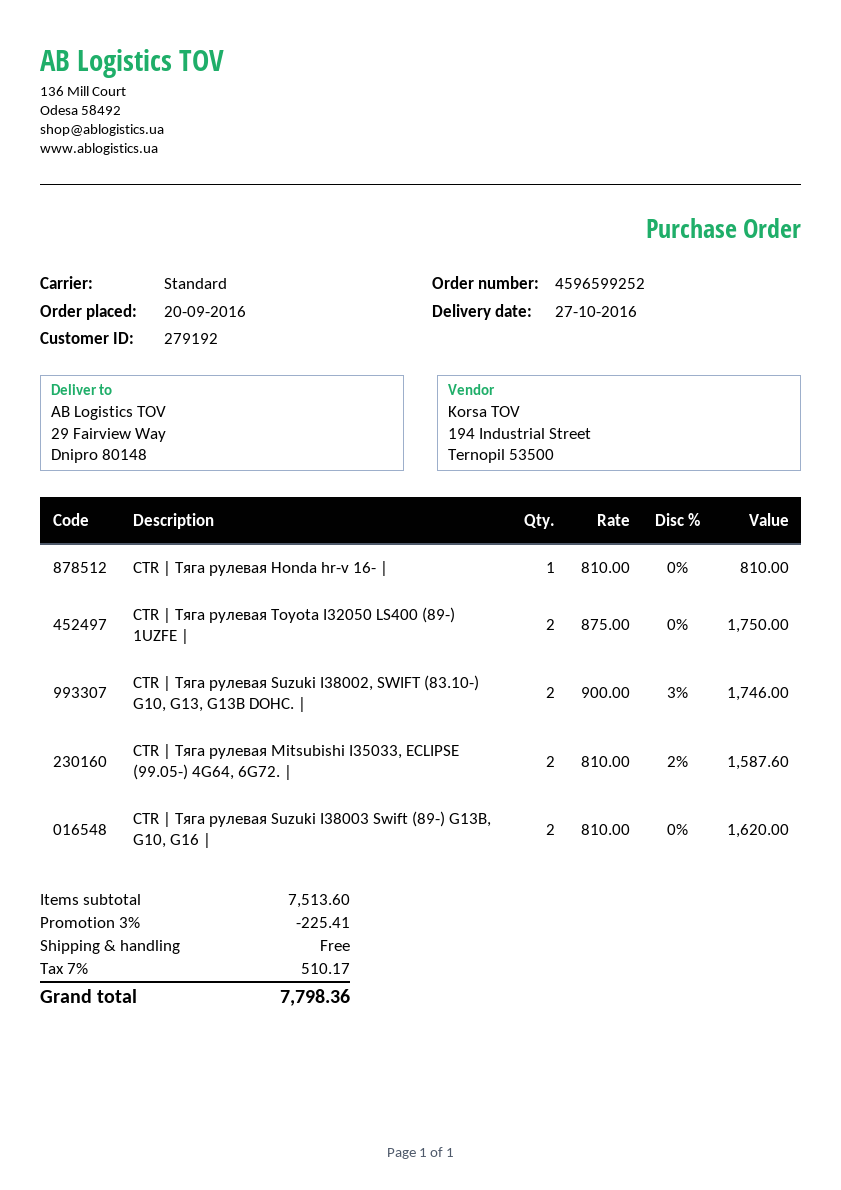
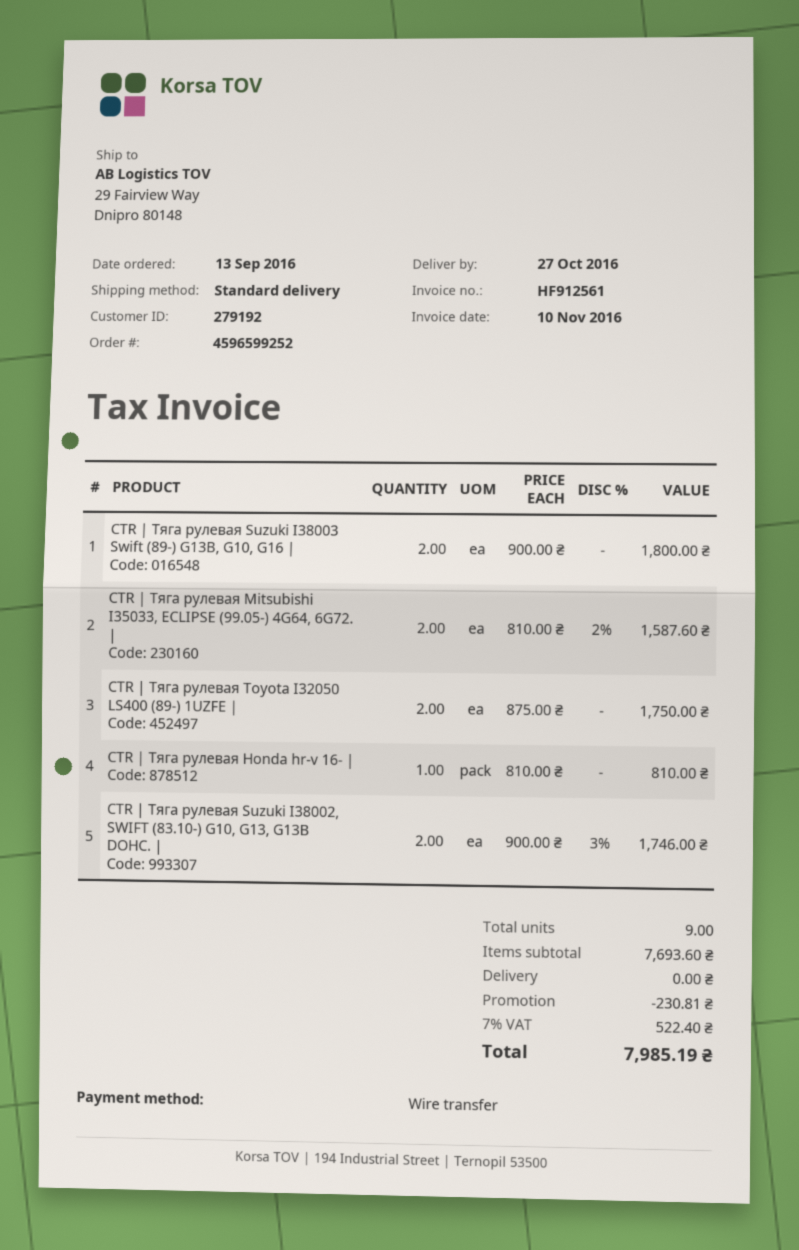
order date: 2016-09-20 -> 2016-09-13
CTR | Тяга рулевая Suzuki I38003 Swift (89-) G13B, G10, G16 |: 2 x 810.00 = 1620.00 -> 2 x 900.00 = 1800.00
subtotal: 7513.60 -> 7693.60
discount: 225.41 -> 230.81
tax: 7% = 510.17 -> 7% = 522.40
total: 7798.36 -> 7985.19

